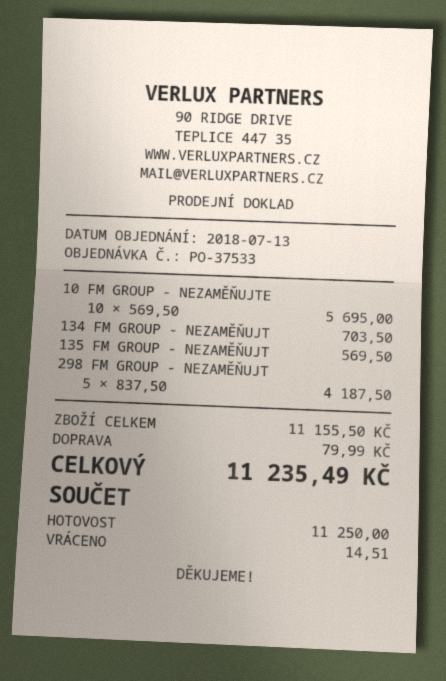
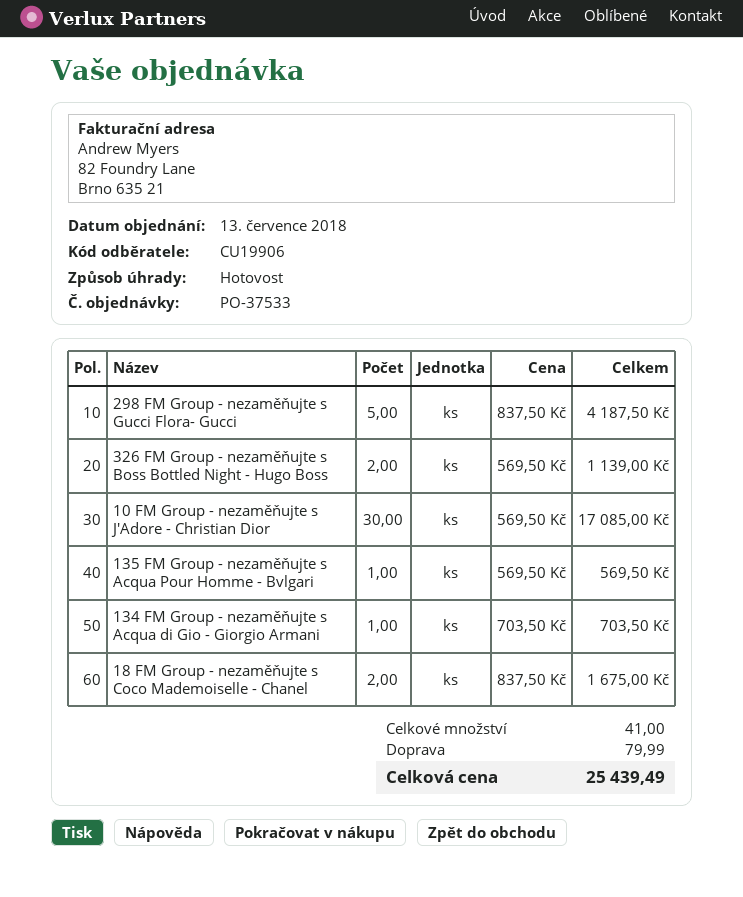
10 FM GROUP - NEZAMĚŇUJTE: 10 x 569.50 = 5695.00 -> 30 x 569.50 = 17085.00
326 FM Group - nezaměňujte s Boss Bottled Night - Hugo Boss: none -> 2 x 569.50 = 1139.00
18 FM Group - nezaměňujte s Coco Mademoiselle - Chanel: none -> 2 x 837.50 = 1675.00
total: 11235.49 -> 25439.49

